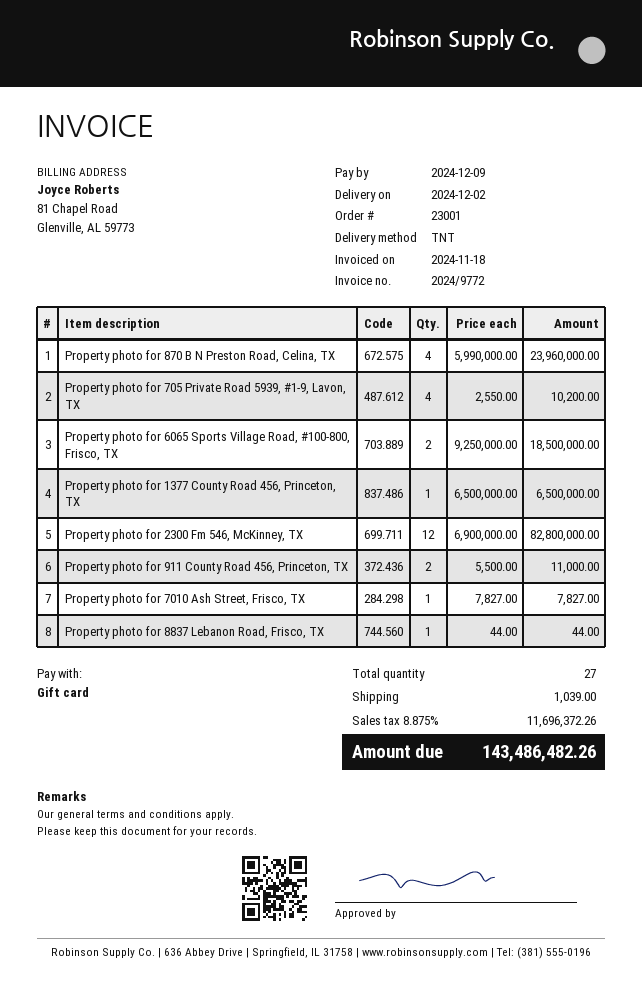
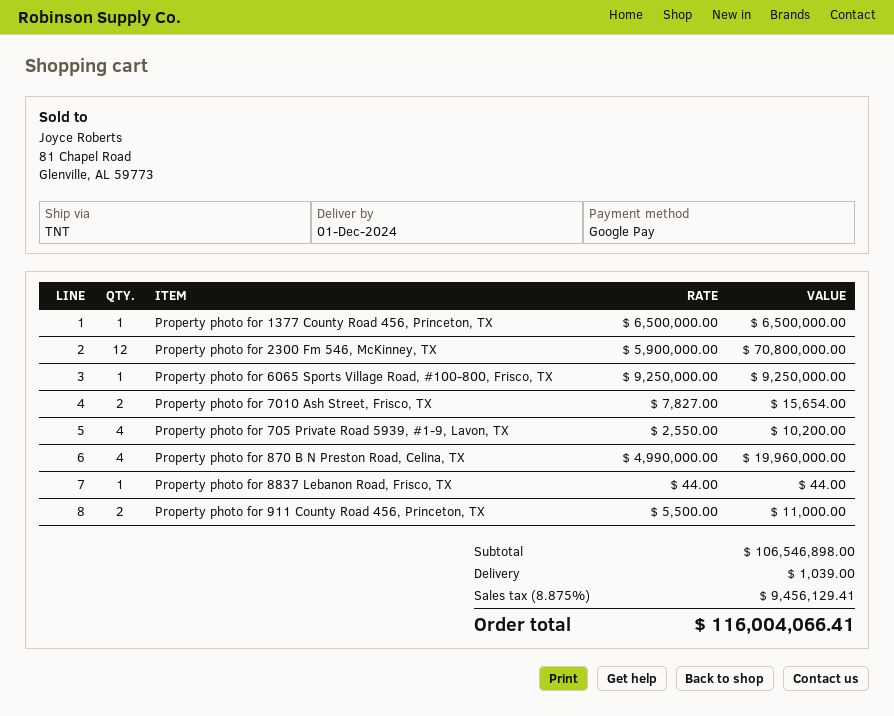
delivery date: 2024-12-02 -> 2024-12-01
payment method: gift card -> Google Pay
Property photo for 870 B N Preston Road, Celina, TX: 4 x 5990000.00 = 23960000.00 -> 4 x 4990000.00 = 19960000.00
Property photo for 6065 Sports Village Road, #100-800, Frisco, TX: 2 x 9250000.00 = 18500000.00 -> 1 x 9250000.00 = 9250000.00
Property photo for 2300 Fm 546, McKinney, TX: 12 x 6900000.00 = 82800000.00 -> 12 x 5900000.00 = 70800000.00
Property photo for 7010 Ash Street, Frisco, TX: 1 x 7827.00 = 7827.00 -> 2 x 7827.00 = 15654.00
tax: 8.875% = 11696372.26 -> 8.875% = 9456129.41
total: 143486482.26 -> 116004066.41

